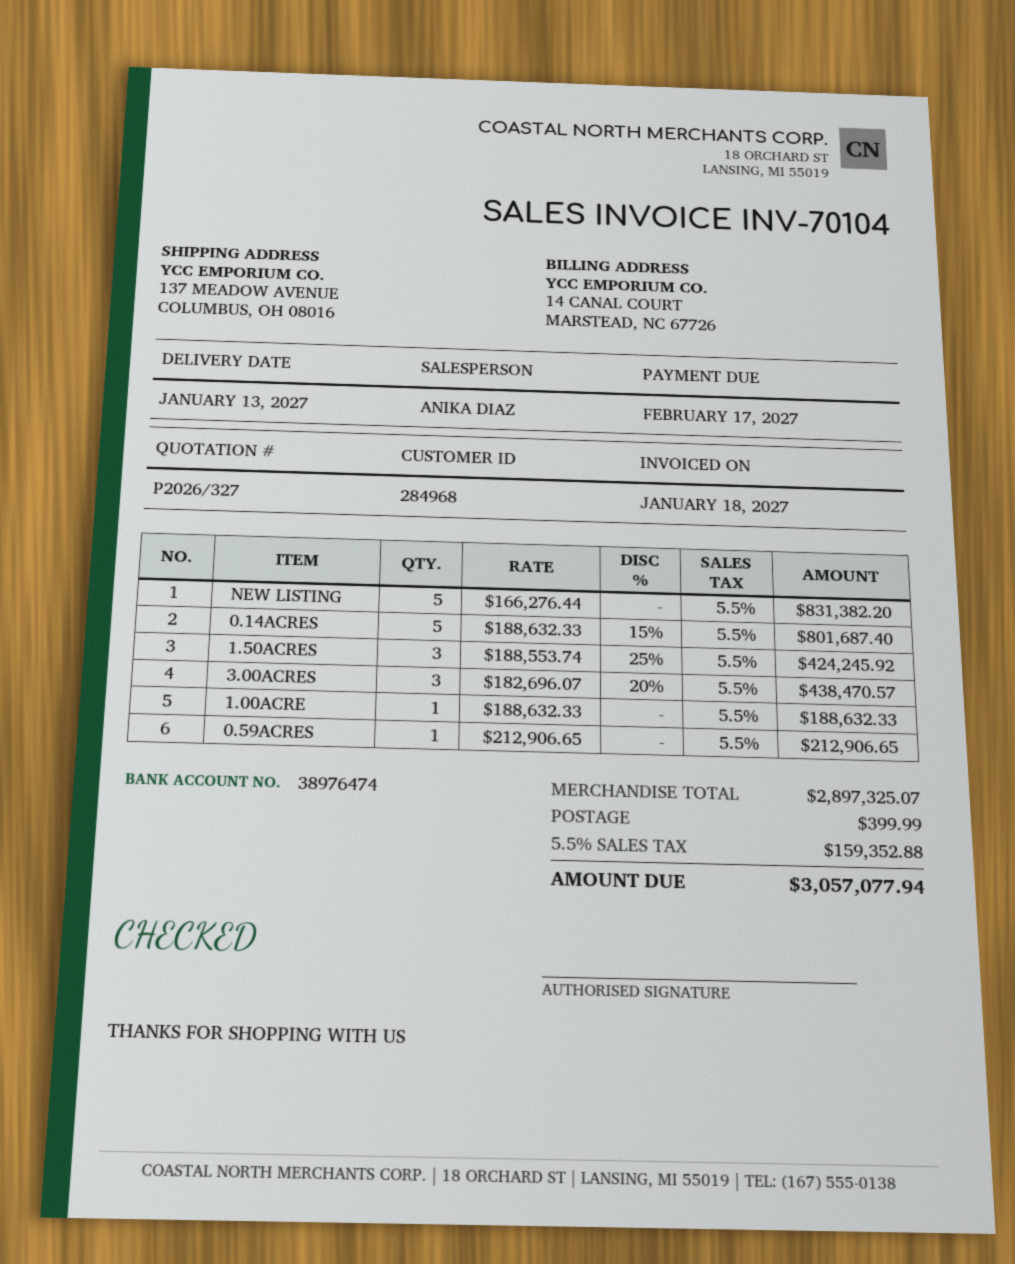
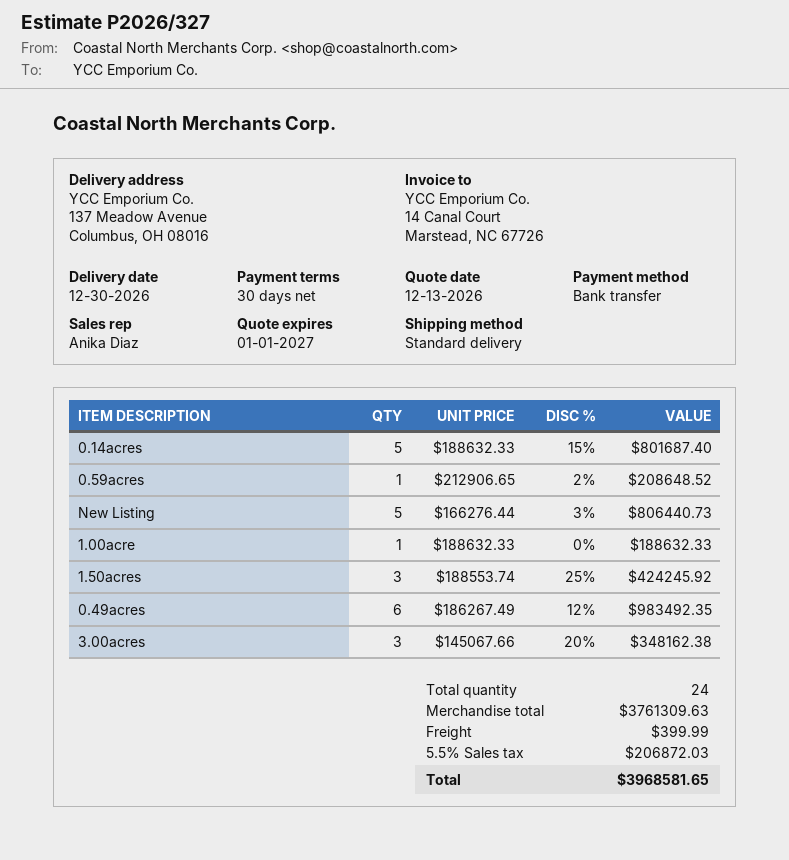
delivery date: 2027-01-13 -> 2026-12-30
NEW LISTING: 5 x 166276.44 = 831382.20 -> 5 x 166276.44 - 3% = 806440.73
3.00ACRES: 3 x 182696.07 - 20% = 438470.57 -> 3 x 145067.66 - 20% = 348162.38
0.59ACRES: 1 x 212906.65 = 212906.65 -> 1 x 212906.65 - 2% = 208648.52
0.49acres: none -> 6 x 186267.49 - 12% = 983492.35
subtotal: 2897325.07 -> 3761309.63
tax: 5.5% = 159352.88 -> 5.5% = 206872.03
total: 3057077.94 -> 3968581.65

